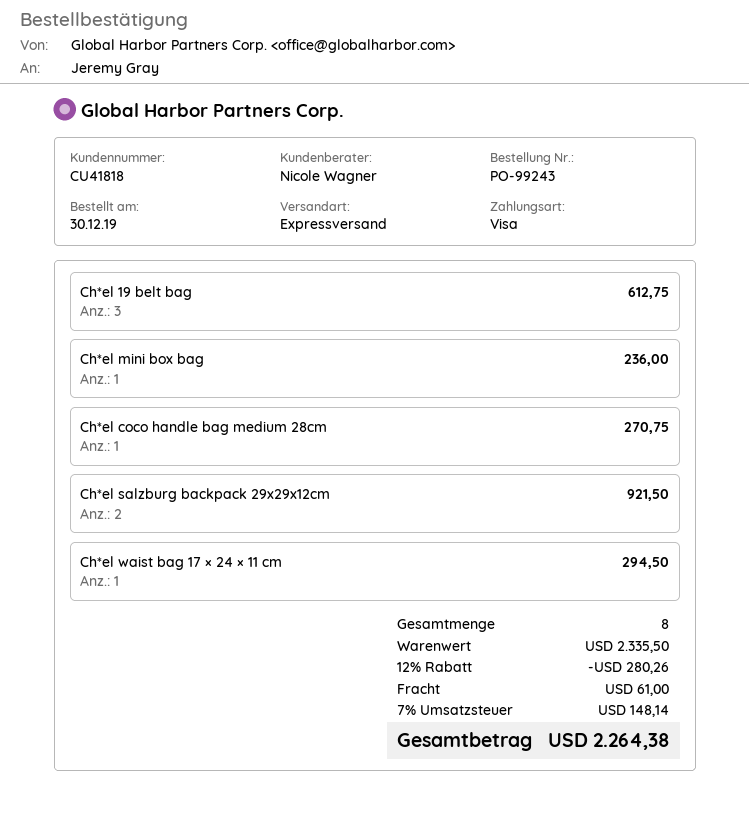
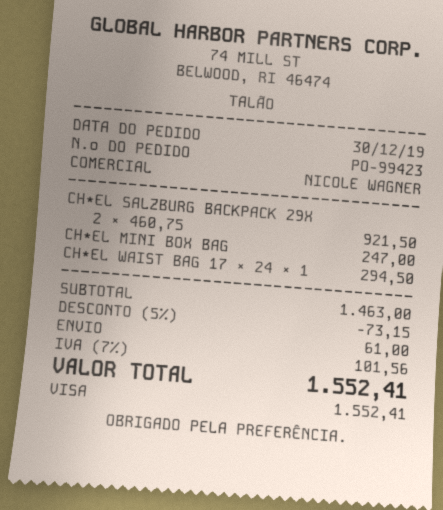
order number: PO-99243 -> PO-99423
Ch*el 19 belt bag: 3 for 612.75 -> none
Ch*el mini box bag: 1 for 236.00 -> 1 for 247.00
Ch*el coco handle bag medium 28cm: 1 for 270.75 -> none
subtotal: 2335.50 -> 1463.00
discount: 12% = 280.26 -> 5% = 73.15
tax: 7% = 148.14 -> 7% = 101.56
total: 2264.38 -> 1552.41

